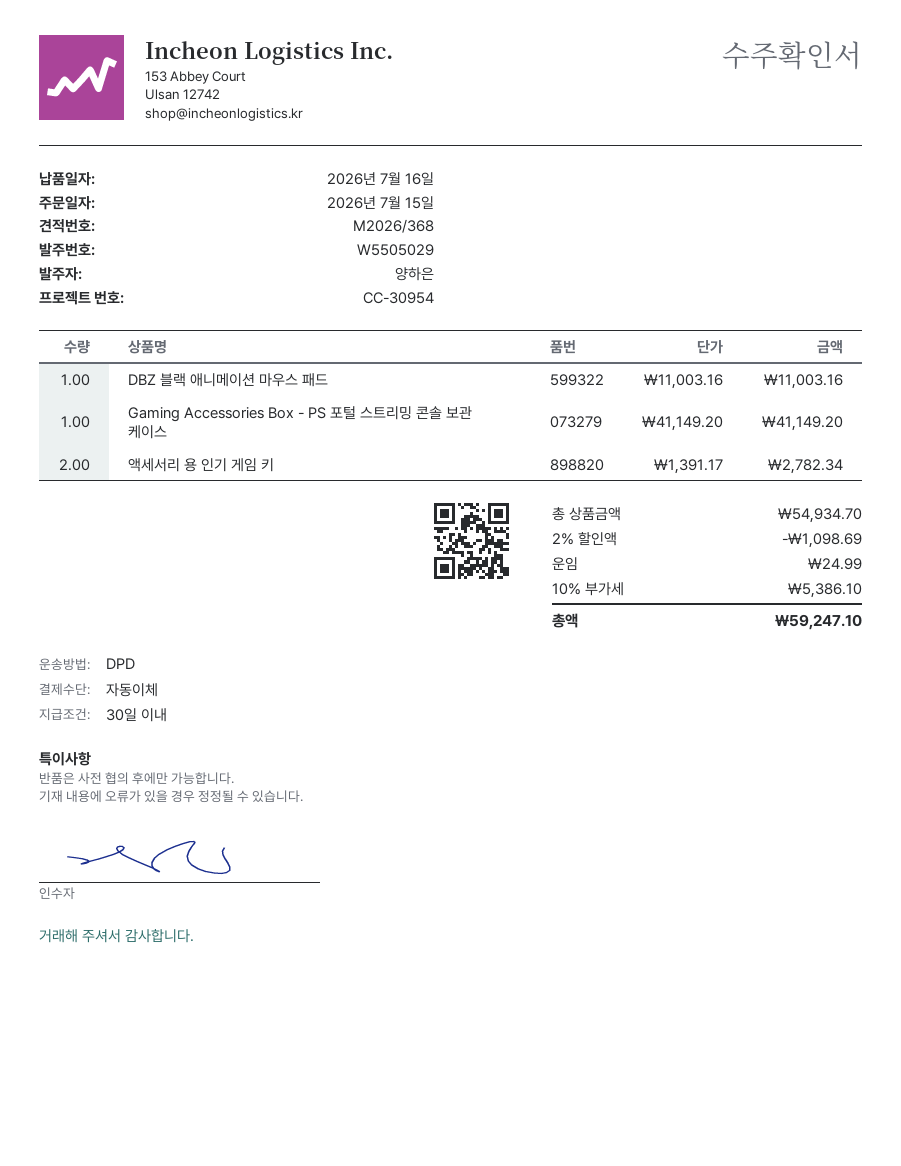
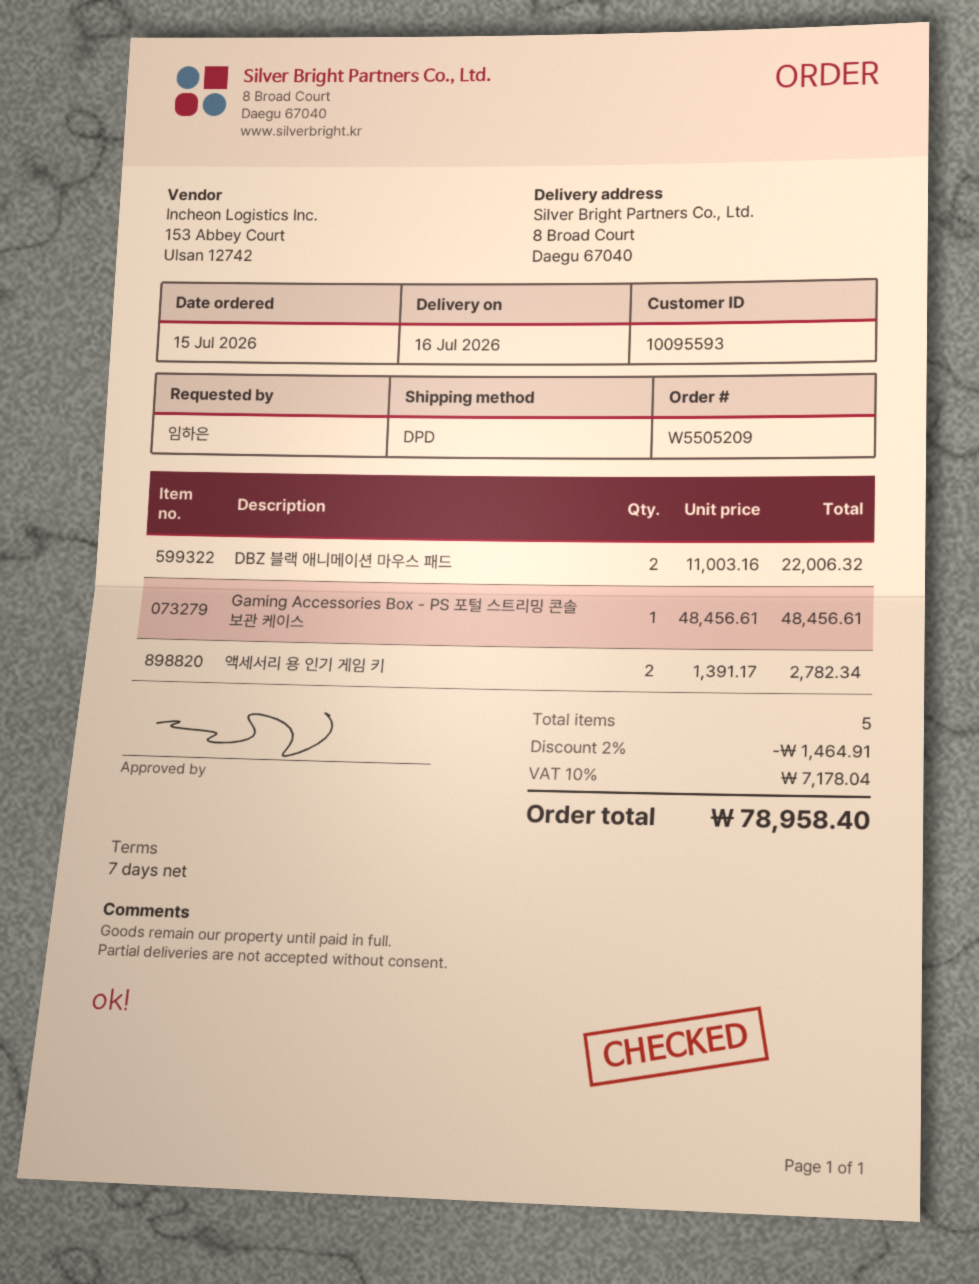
order number: W5505029 -> W5505209
payment terms: 30 days -> 7 days
ordered by: 양하은 -> 임하은
DBZ 블랙 애니메이션 마우스 패드: 1 x 11003.16 = 11003.16 -> 2 x 11003.16 = 22006.32
Gaming Accessories Box - PS 포털 스트리밍 콘솔 보관 케이스: 1 x 41149.20 = 41149.20 -> 1 x 48456.61 = 48456.61
discount: 2% = 1098.69 -> 2% = 1464.91
shipping: 24.99 -> none
tax: 10% = 5386.10 -> 10% = 7178.04
total: 59247.10 -> 78958.40

